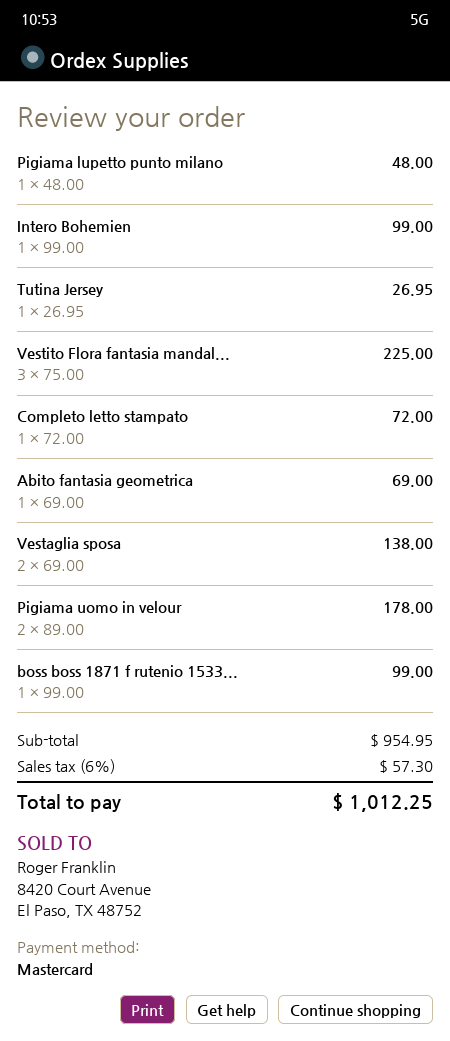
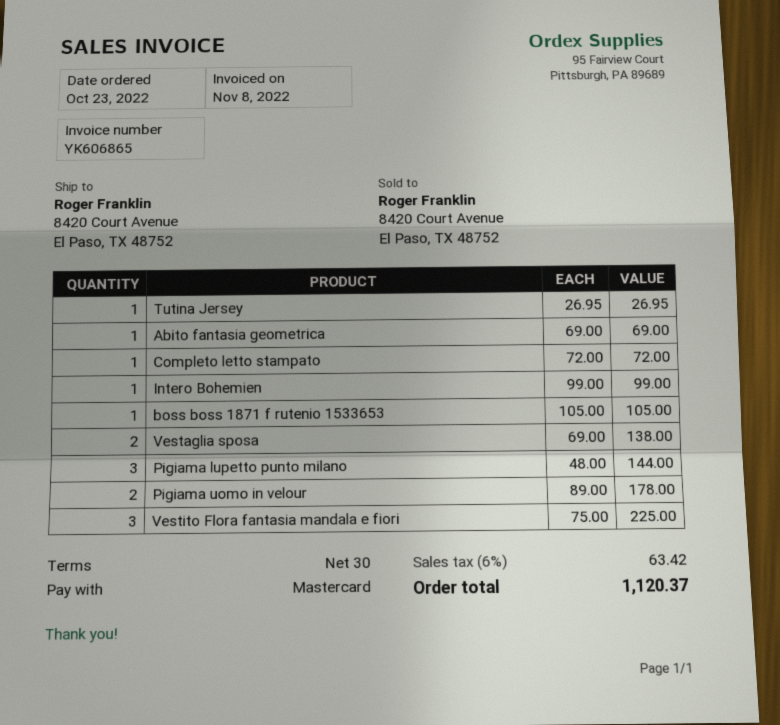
Pigiama lupetto punto milano: 1 x 48.00 = 48.00 -> 3 x 48.00 = 144.00
boss boss 1871 f rutenio 1533...: 1 x 99.00 = 99.00 -> 1 x 105.00 = 105.00
tax: 6% = 57.30 -> 6% = 63.42
total: 1012.25 -> 1120.37

